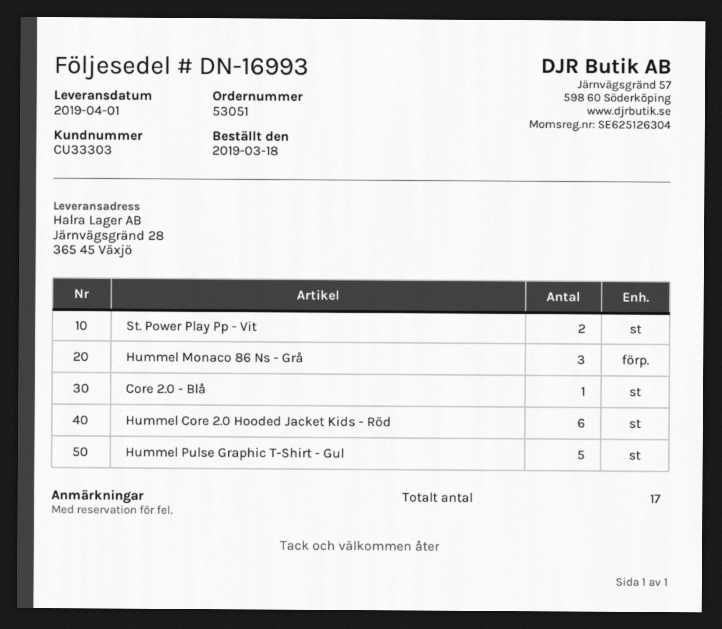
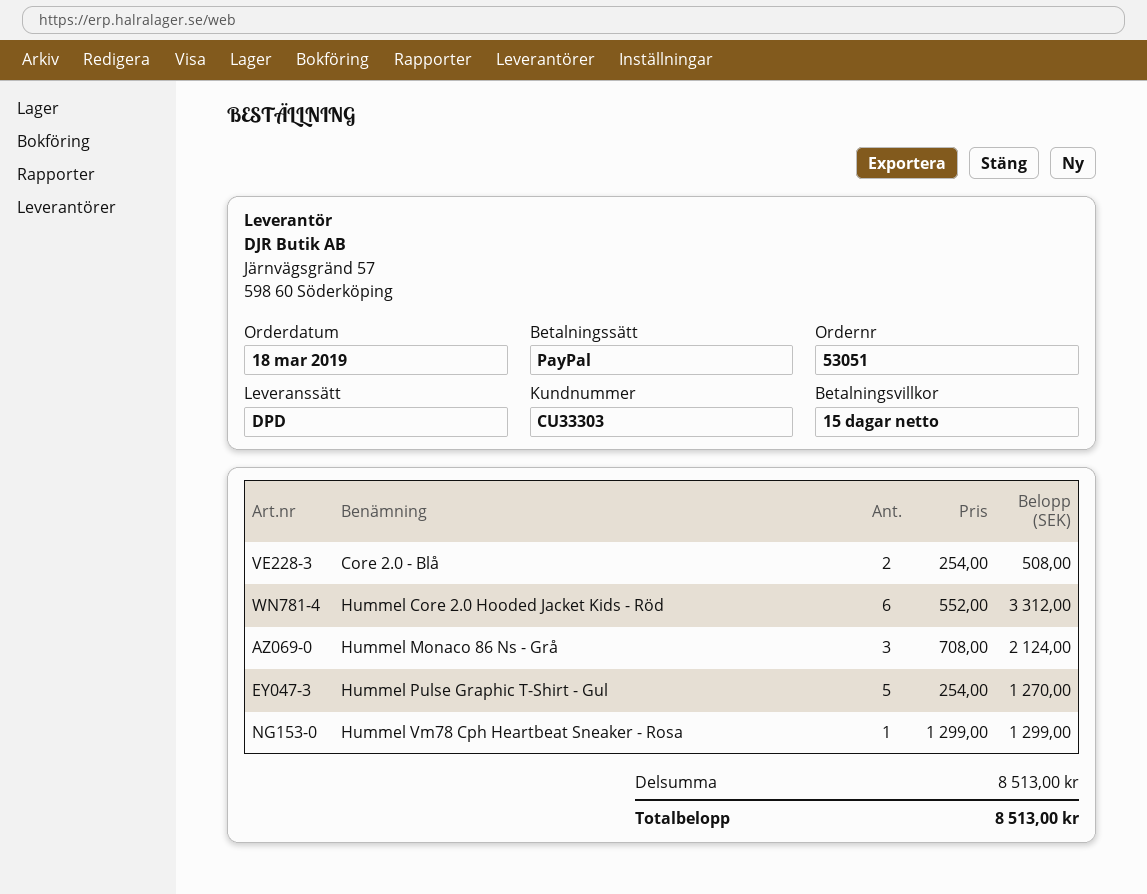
St. Power Play Pp - Vit: 2 -> none
Core 2.0 - Blå: 1 -> 2
Hummel Vm78 Cph Heartbeat Sneaker - Rosa: none -> 1

